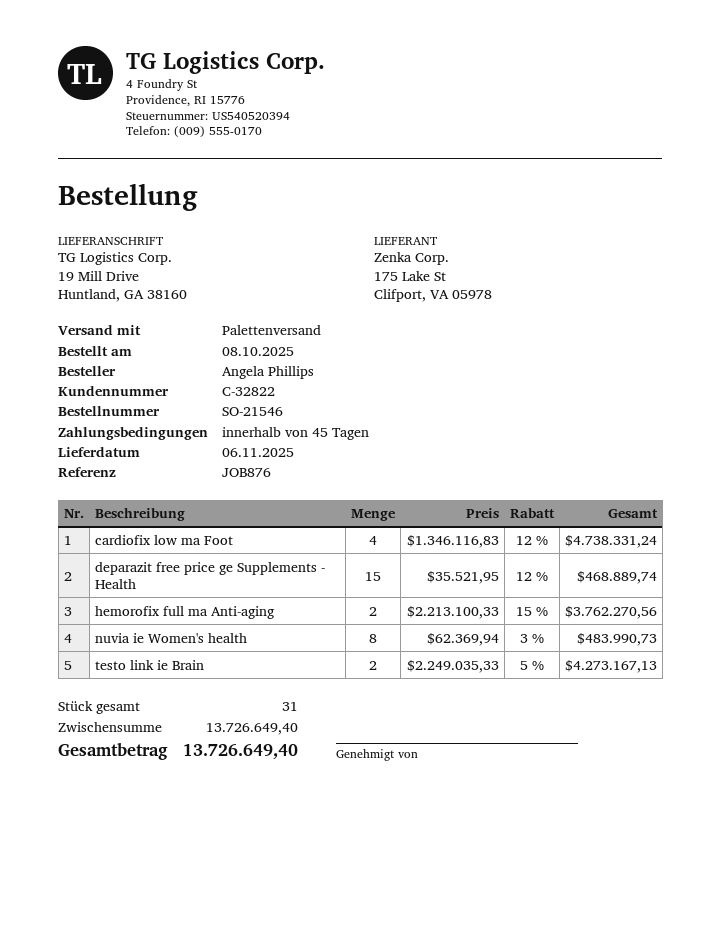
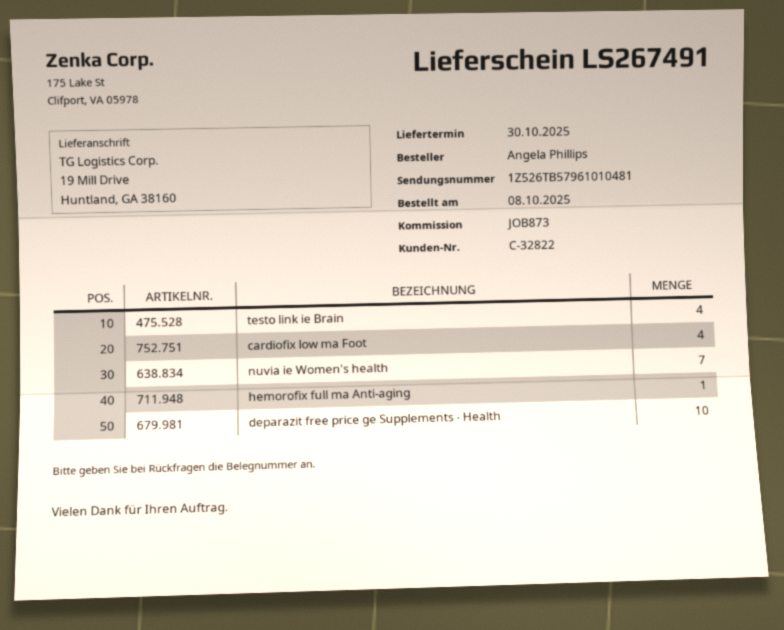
delivery date: 2025-11-06 -> 2025-10-30
reference: JOB876 -> JOB873
deparazit free price ge Supplements - Health: 15 -> 10
hemorofix full ma Anti-aging: 2 -> 1
nuvia ie Women's health: 8 -> 7
testo link ie Brain: 2 -> 4

